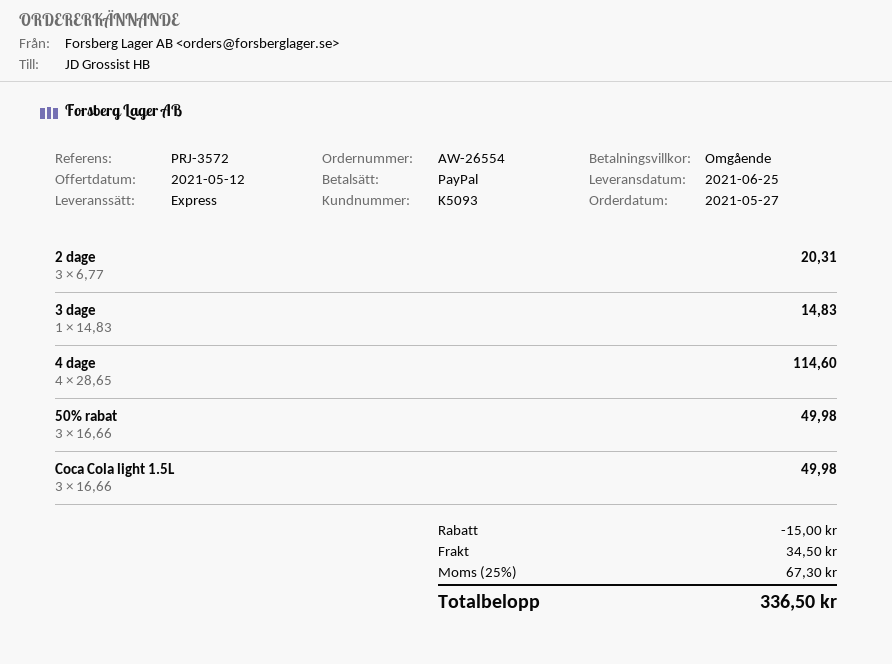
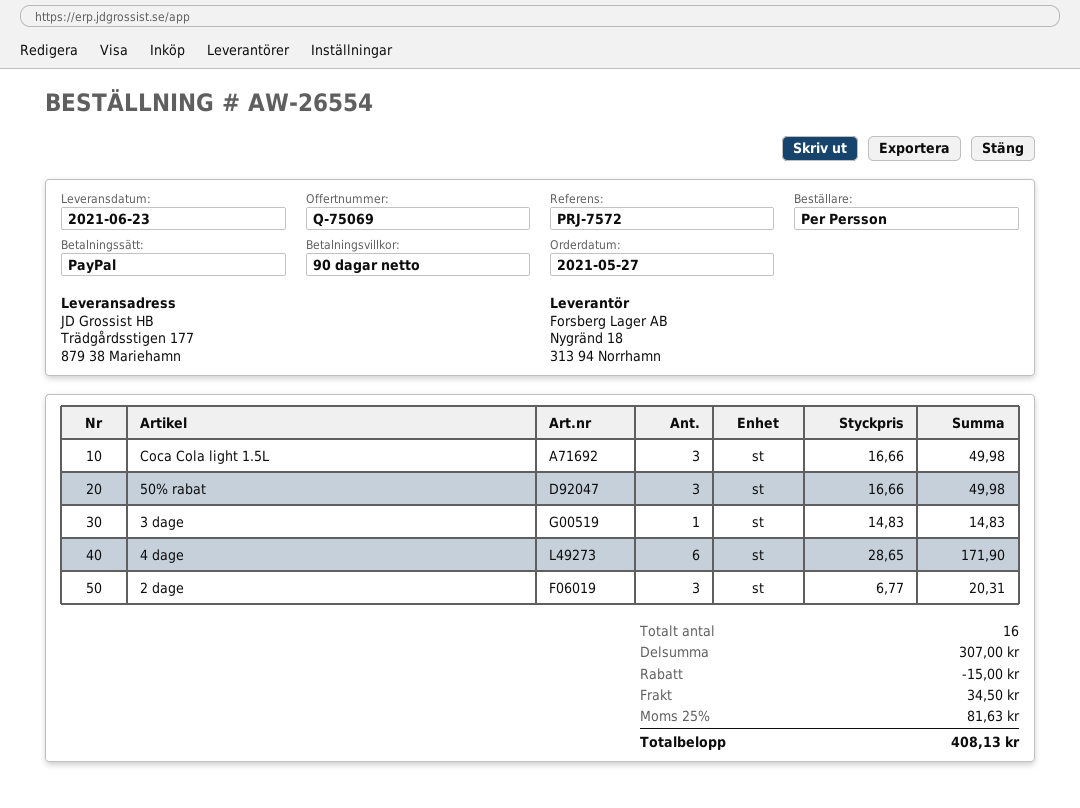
delivery date: 2021-06-25 -> 2021-06-23
payment terms: on receipt -> 90 days
reference: PRJ-3572 -> PRJ-7572
4 dage: 4 x 28.65 = 114.60 -> 6 x 28.65 = 171.90
tax: 25% = 67.30 -> 25% = 81.63
total: 336.50 -> 408.13

